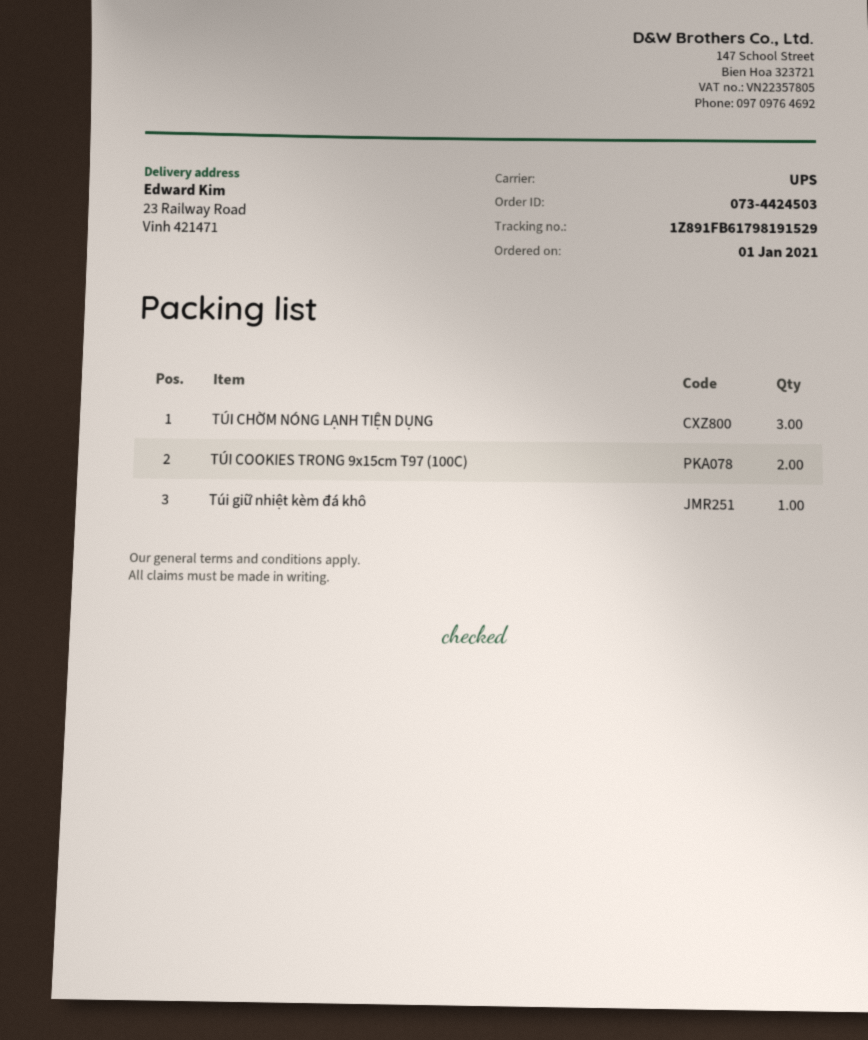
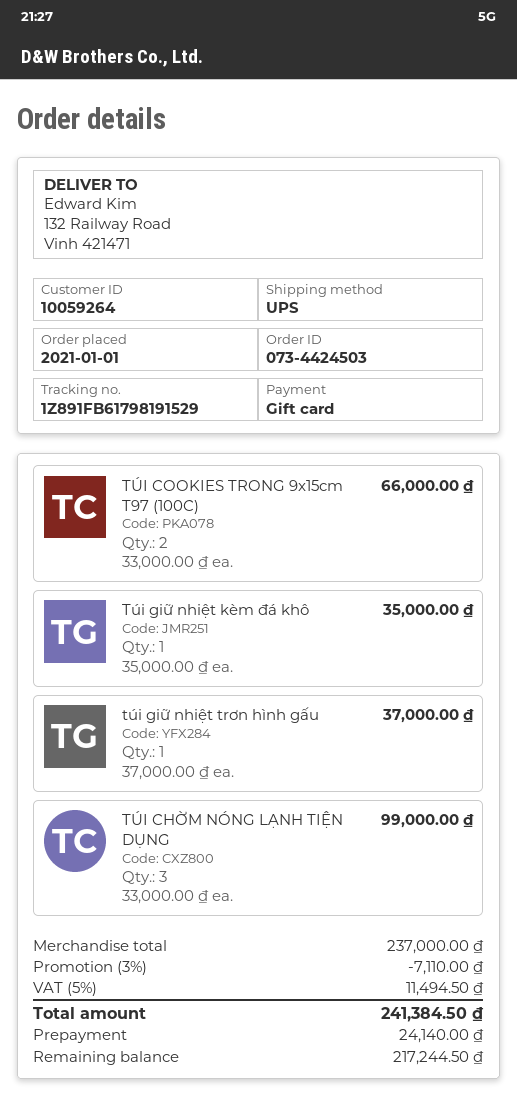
ship to: 23 Railway Road, Vinh 421471 -> 132 Railway Road, Vinh 421471
túi giữ nhiệt trơn hình gấu: none -> 1

